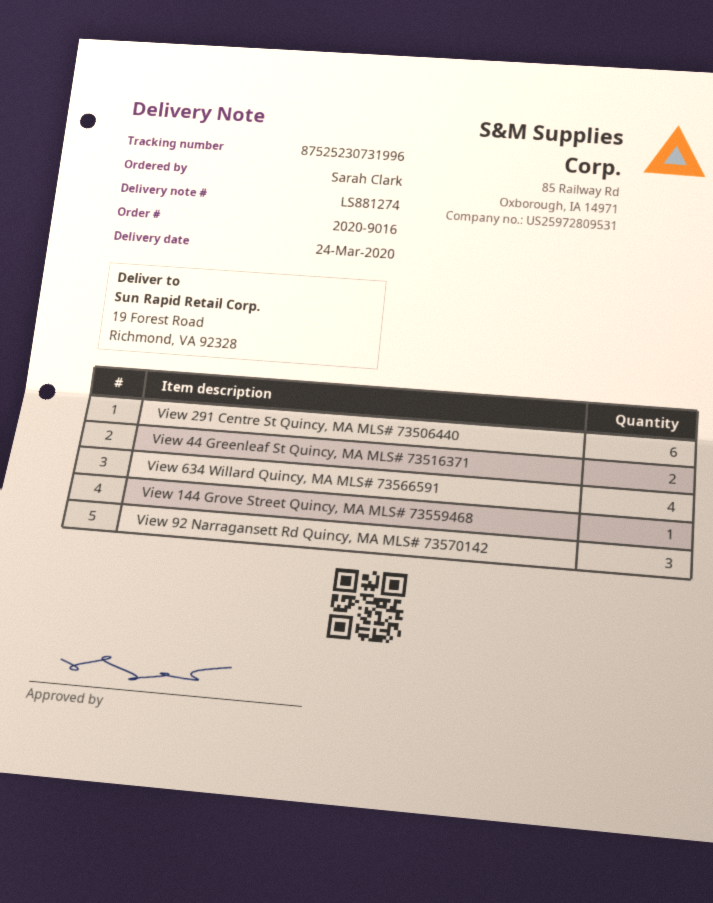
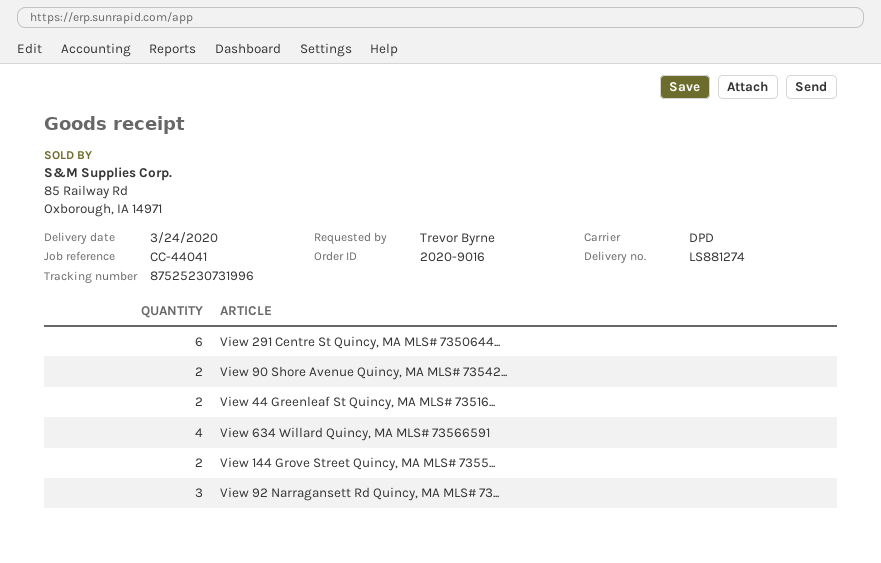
ordered by: Sarah Clark -> Trevor Byrne
View 144 Grove Street Quincy, MA MLS# 73559468: 1 -> 2
View 90 Shore Avenue Quincy, MA MLS# 73542...: none -> 2

